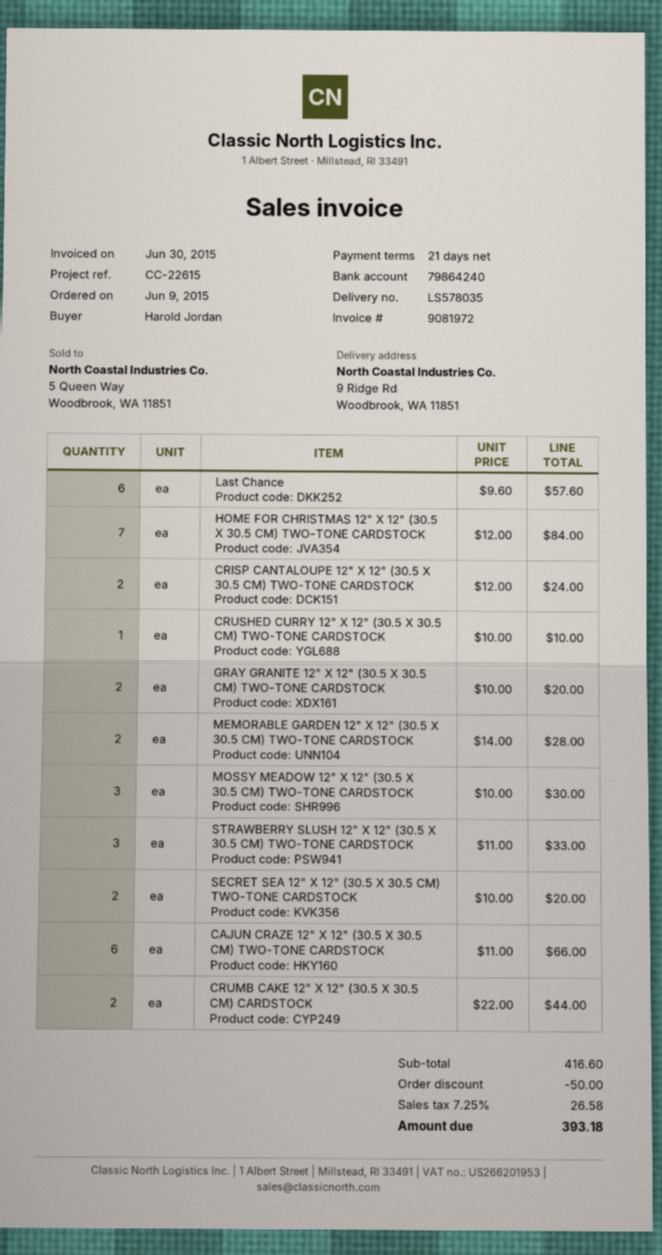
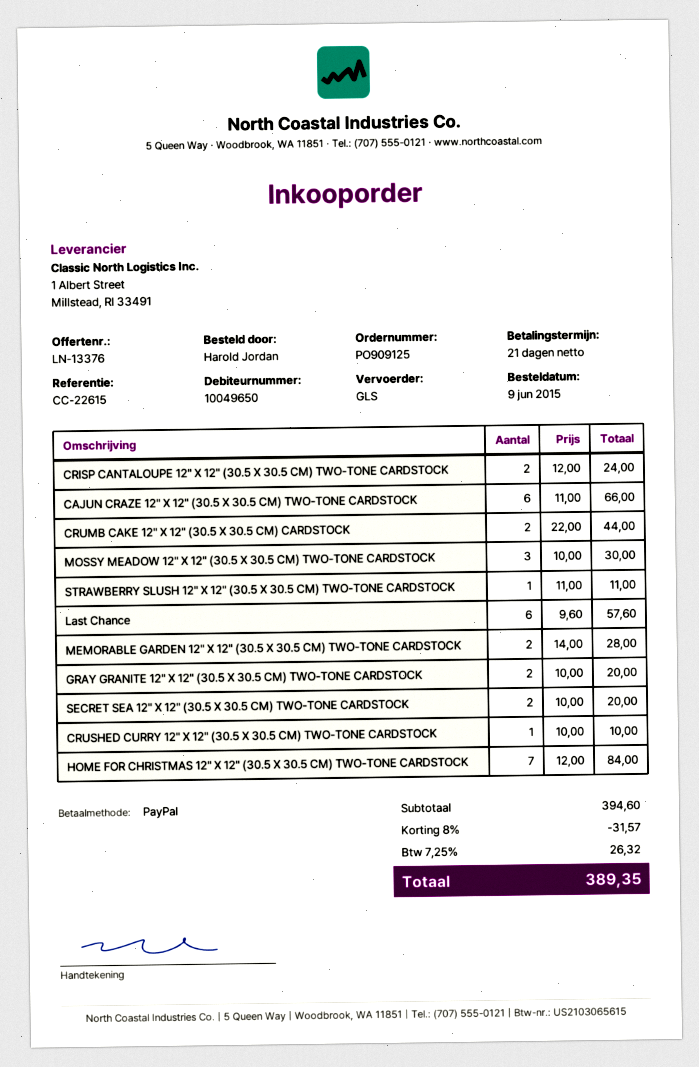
STRAWBERRY SLUSH 12" X 12" (30.5 X 30.5 CM) TWO-TONE CARDSTOCK: 3 x 11.00 = 33.00 -> 1 x 11.00 = 11.00
subtotal: 416.60 -> 394.60
discount: 50.00 -> 31.57
tax: 7.25% = 26.58 -> 7.25% = 26.32
total: 393.18 -> 389.35

